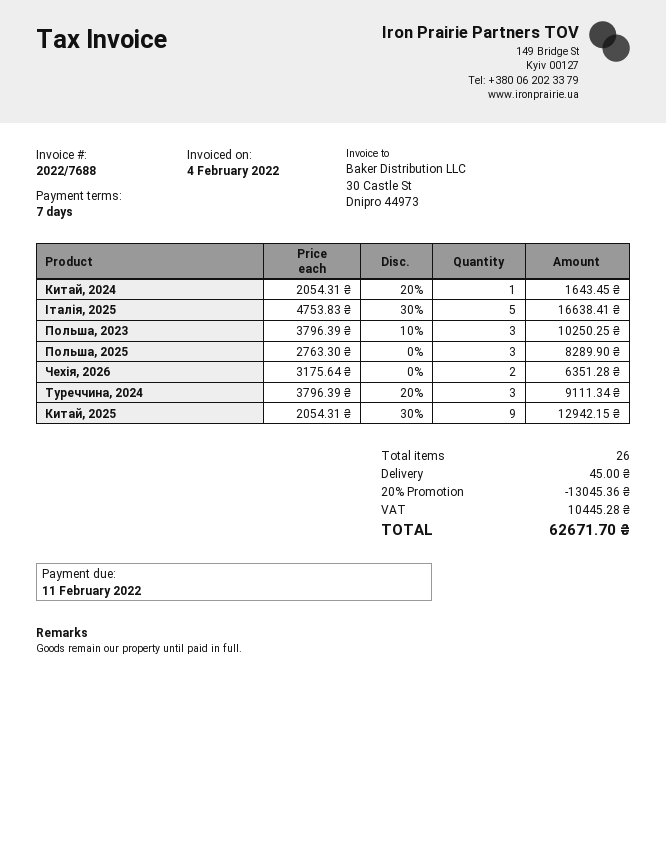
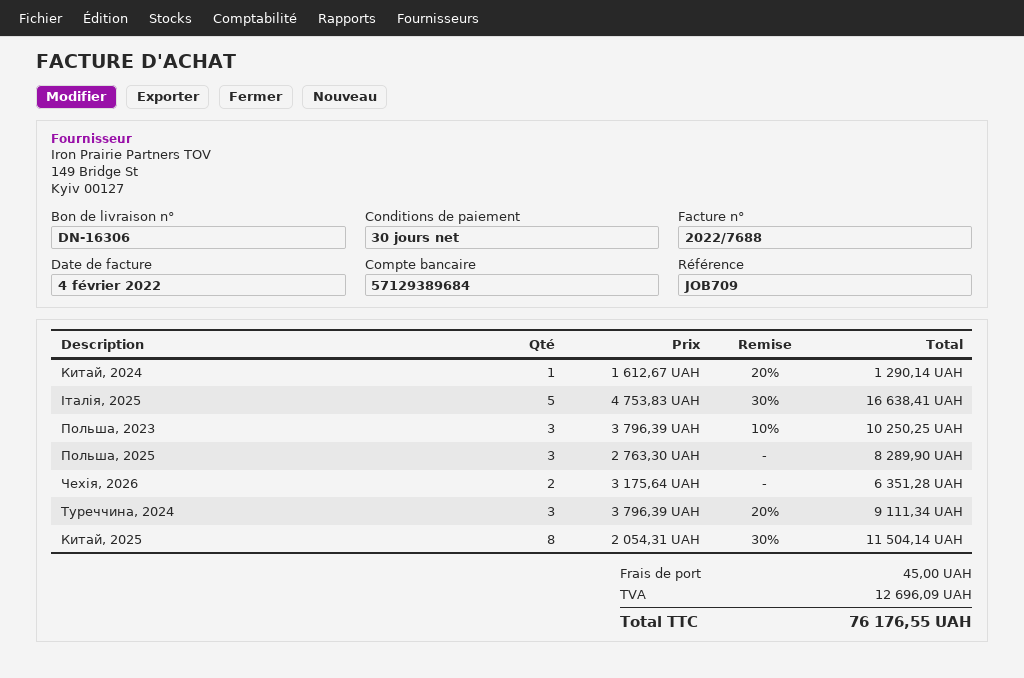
payment terms: 7 days -> 30 days
Китай, 2024: 1 x 2054.31 - 20% = 1643.45 -> 1 x 1612.67 - 20% = 1290.14
Китай, 2025: 9 x 2054.31 - 30% = 12942.15 -> 8 x 2054.31 - 30% = 11504.14
discount: 20% = 13045.36 -> none
tax: 10445.28 -> 12696.09
total: 62671.70 -> 76176.55

